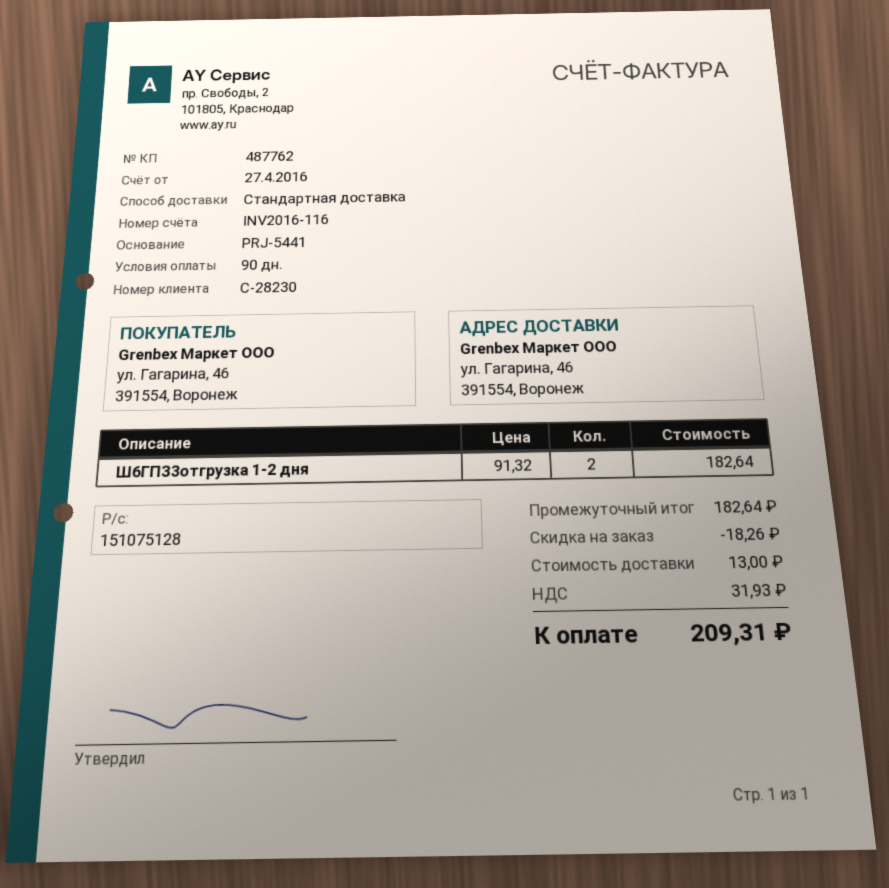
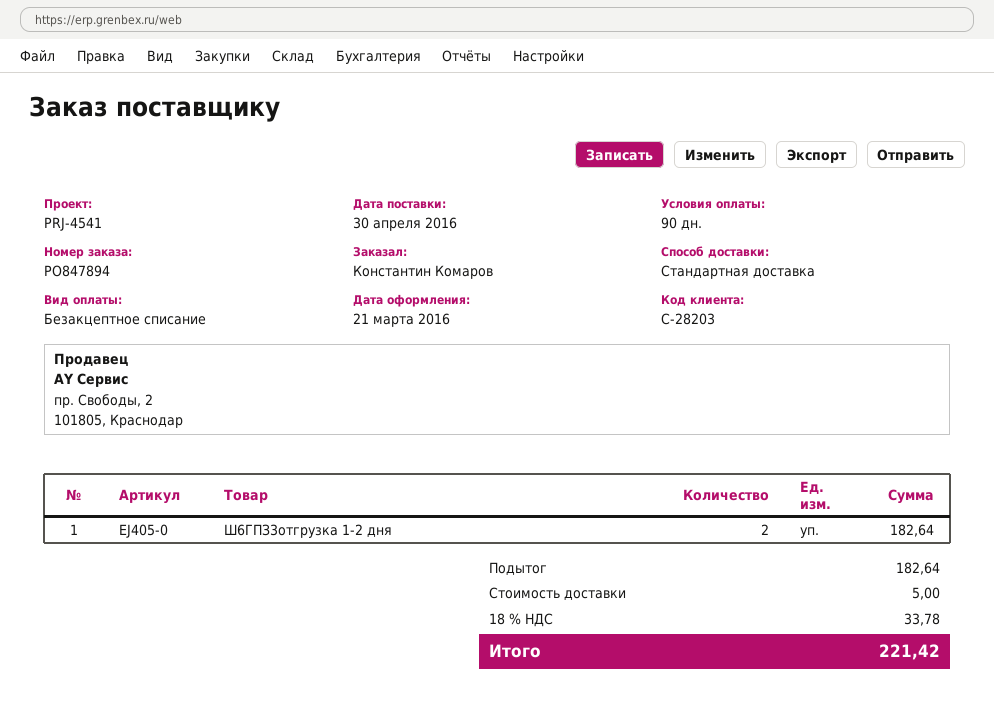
customer number: C-28230 -> C-28203
reference: PRJ-5441 -> PRJ-4541
discount: 18.26 -> none
shipping: 13.00 -> 5.00
tax: 31.93 -> 33.78
total: 209.31 -> 221.42

